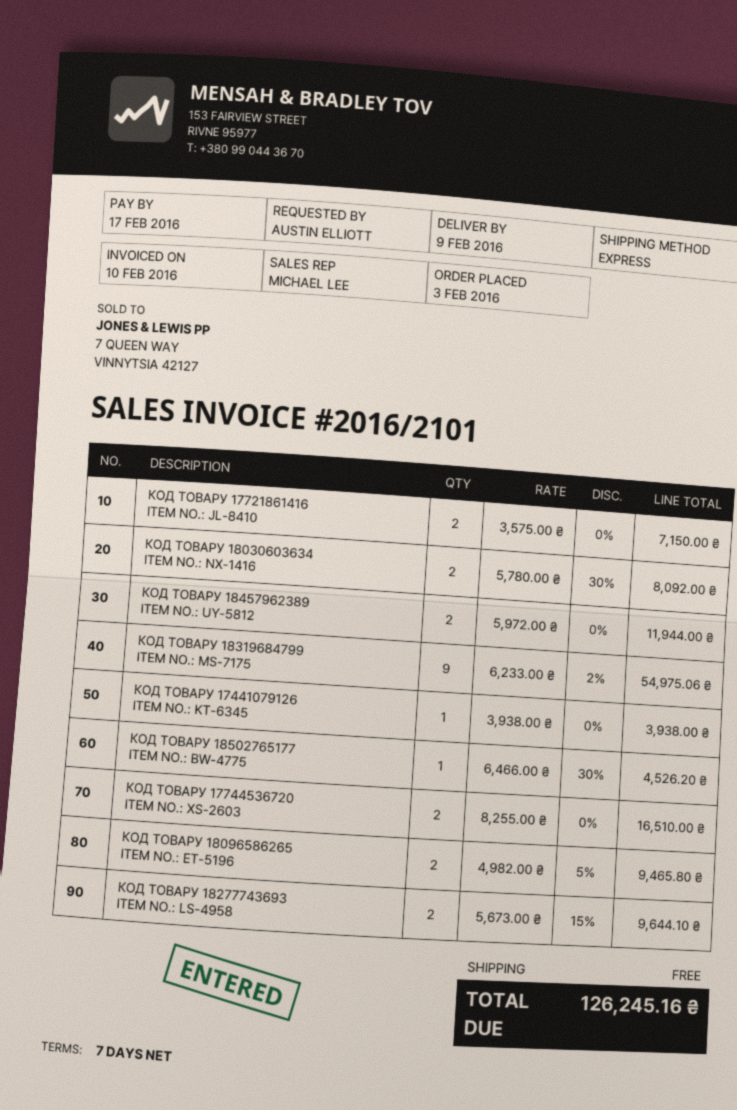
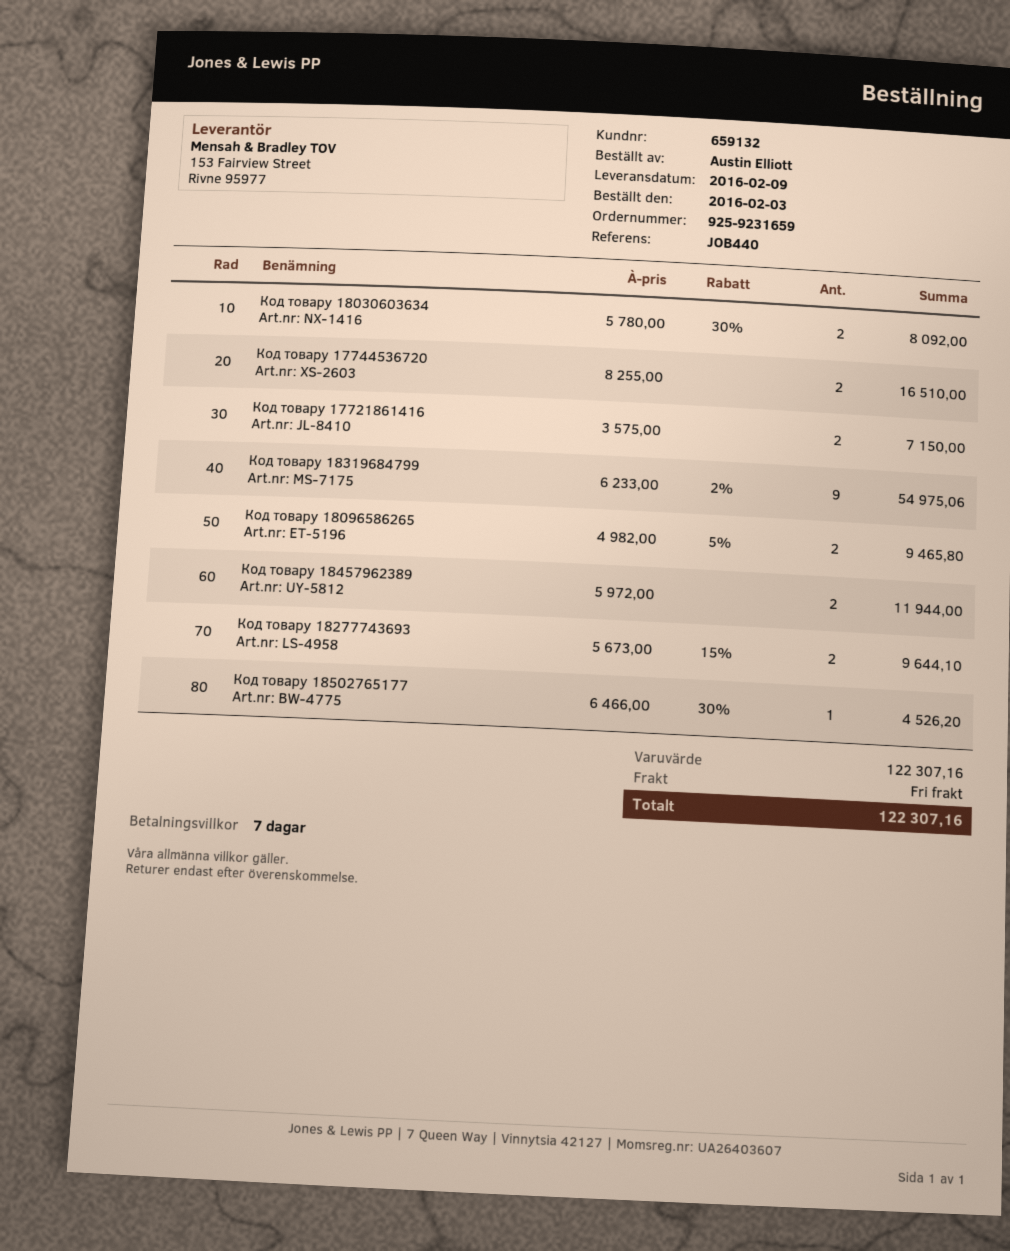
КОД ТОВАРУ 17441079126: 1 x 3938.00 = 3938.00 -> none
total: 126245.16 -> 122307.16

